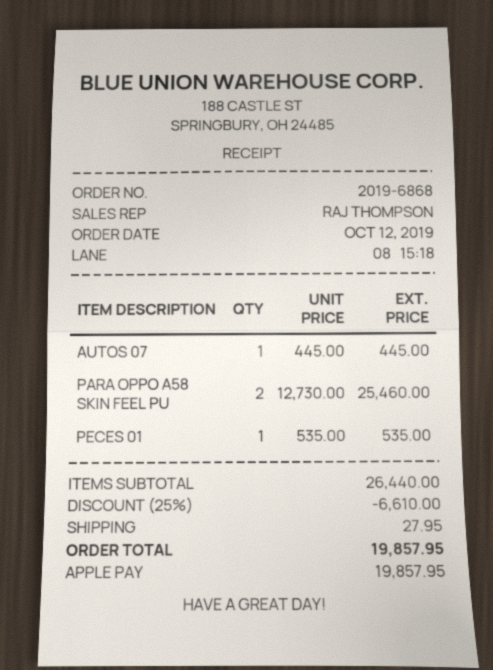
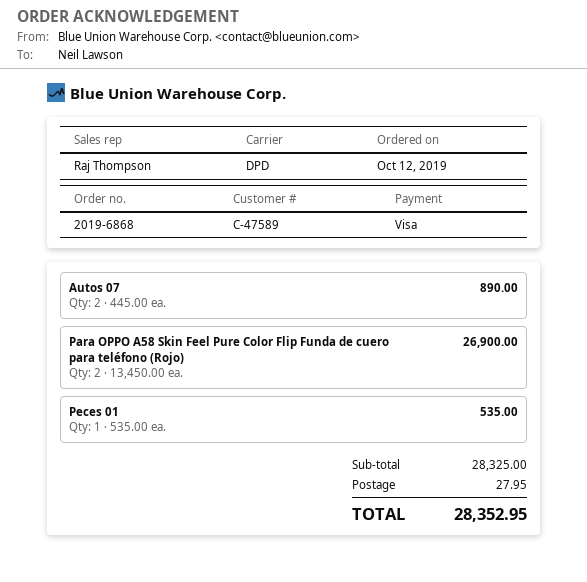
payment method: Apple Pay -> Visa
AUTOS 07: 1 x 445.00 = 445.00 -> 2 x 445.00 = 890.00
PARA OPPO A58 SKIN FEEL PU: 2 x 12730.00 = 25460.00 -> 2 x 13450.00 = 26900.00
subtotal: 26440.00 -> 28325.00
discount: 25% = 6610.00 -> none
total: 19857.95 -> 28352.95

